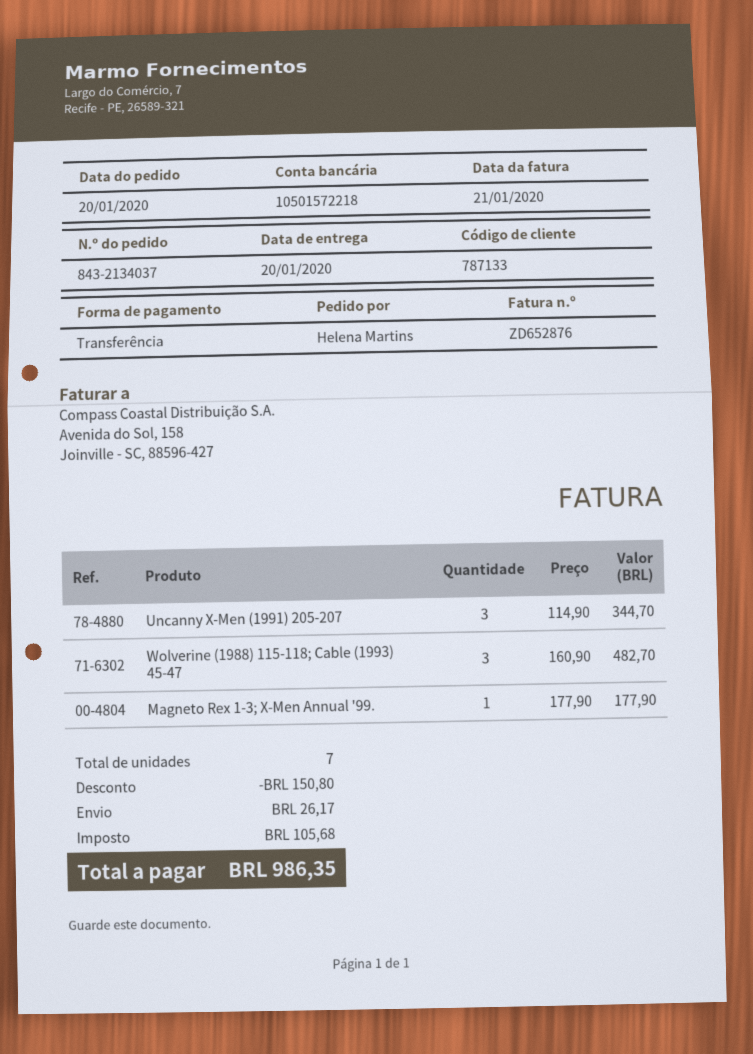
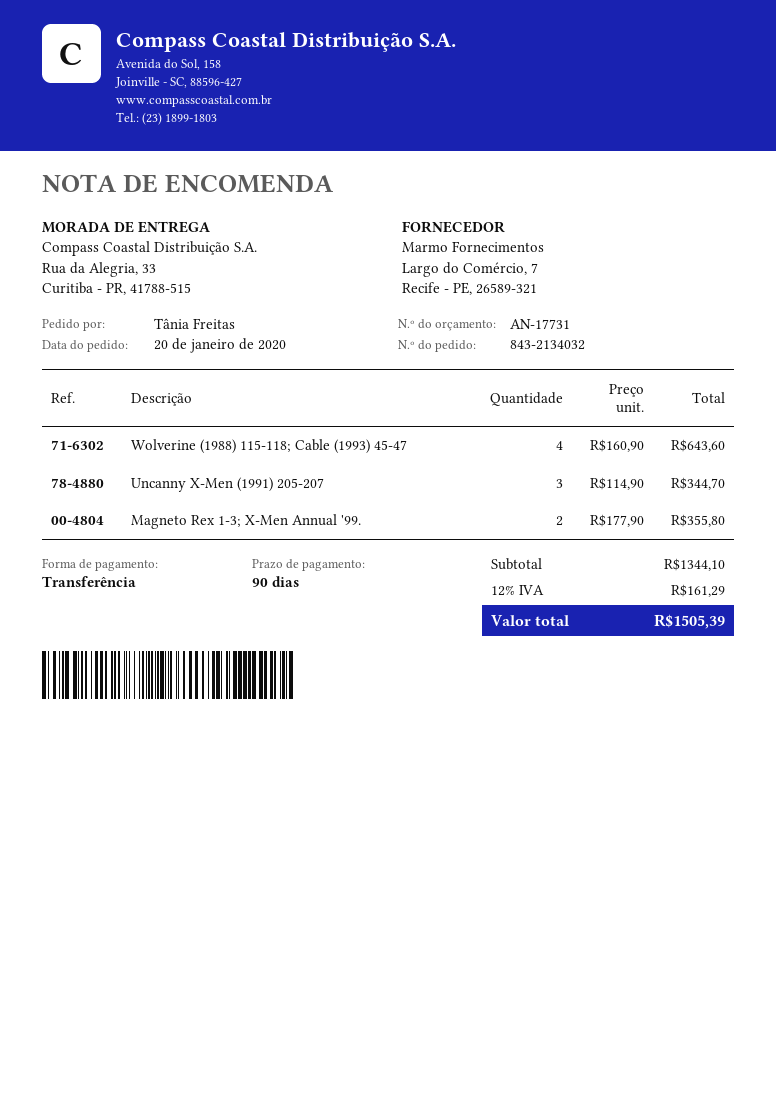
order number: 843-2134037 -> 843-2134032
ordered by: Helena Martins -> Tânia Freitas
Wolverine (1988) 115-118; Cable (1993) 45-47: 3 x 160.90 = 482.70 -> 4 x 160.90 = 643.60
Magneto Rex 1-3; X-Men Annual '99.: 1 x 177.90 = 177.90 -> 2 x 177.90 = 355.80
discount: 150.80 -> none
shipping: 26.17 -> none
tax: 105.68 -> 161.29
total: 986.35 -> 1505.39

